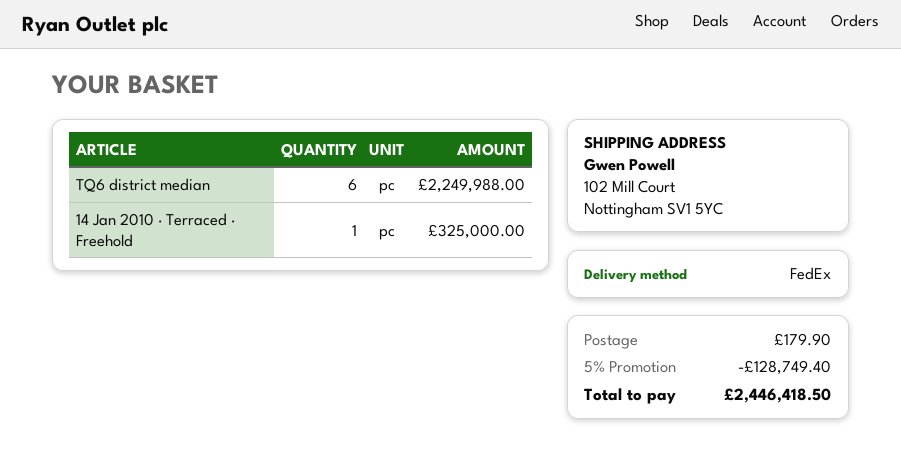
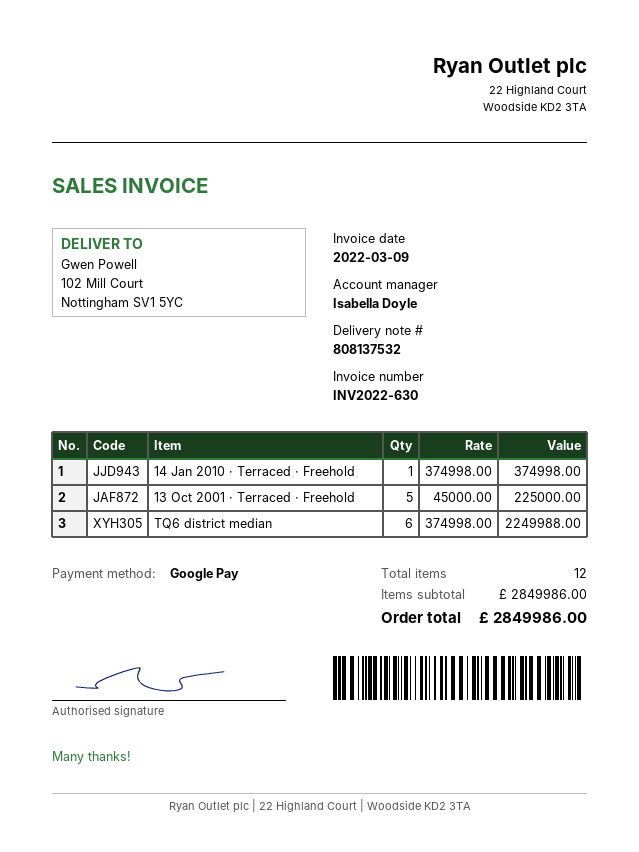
14 Jan 2010 · Terraced · Freehold: 1 for 325000.00 -> 1 for 374998.00
13 Oct 2001 · Terraced · Freehold: none -> 5 for 225000.00
discount: 5% = 128749.40 -> none
shipping: 179.90 -> none
total: 2446418.50 -> 2849986.00

